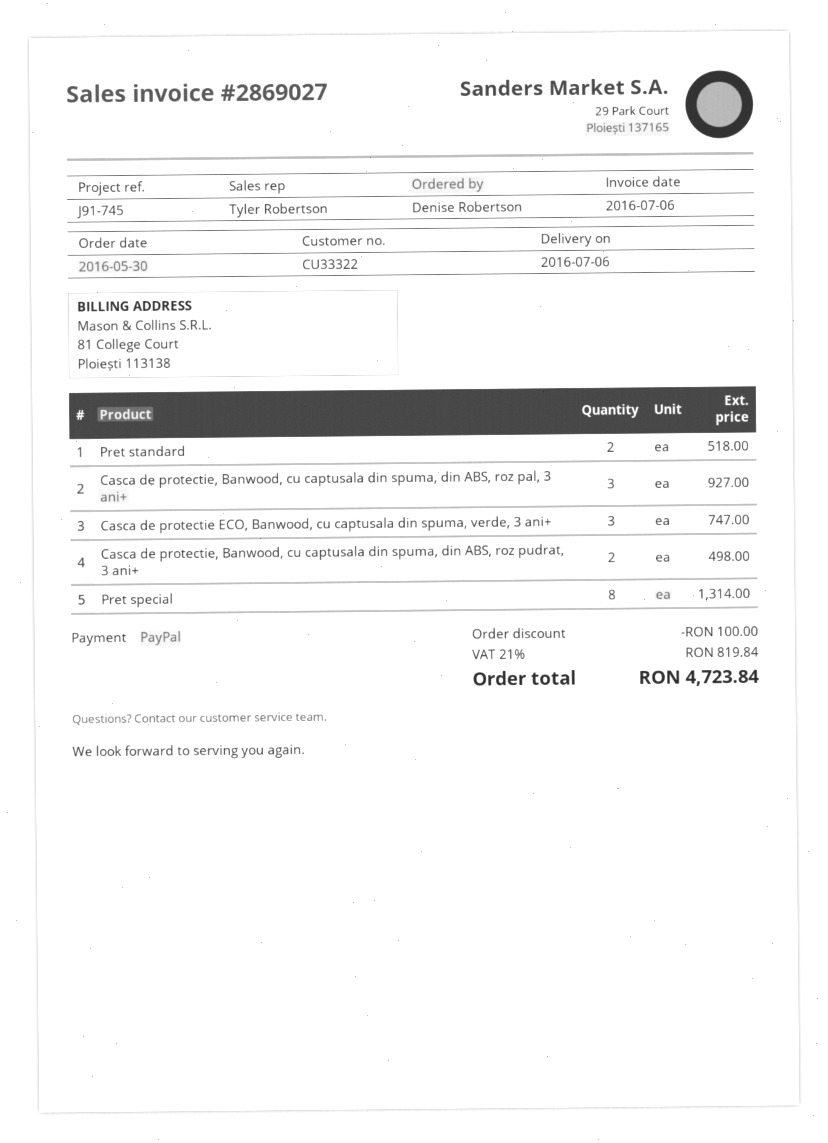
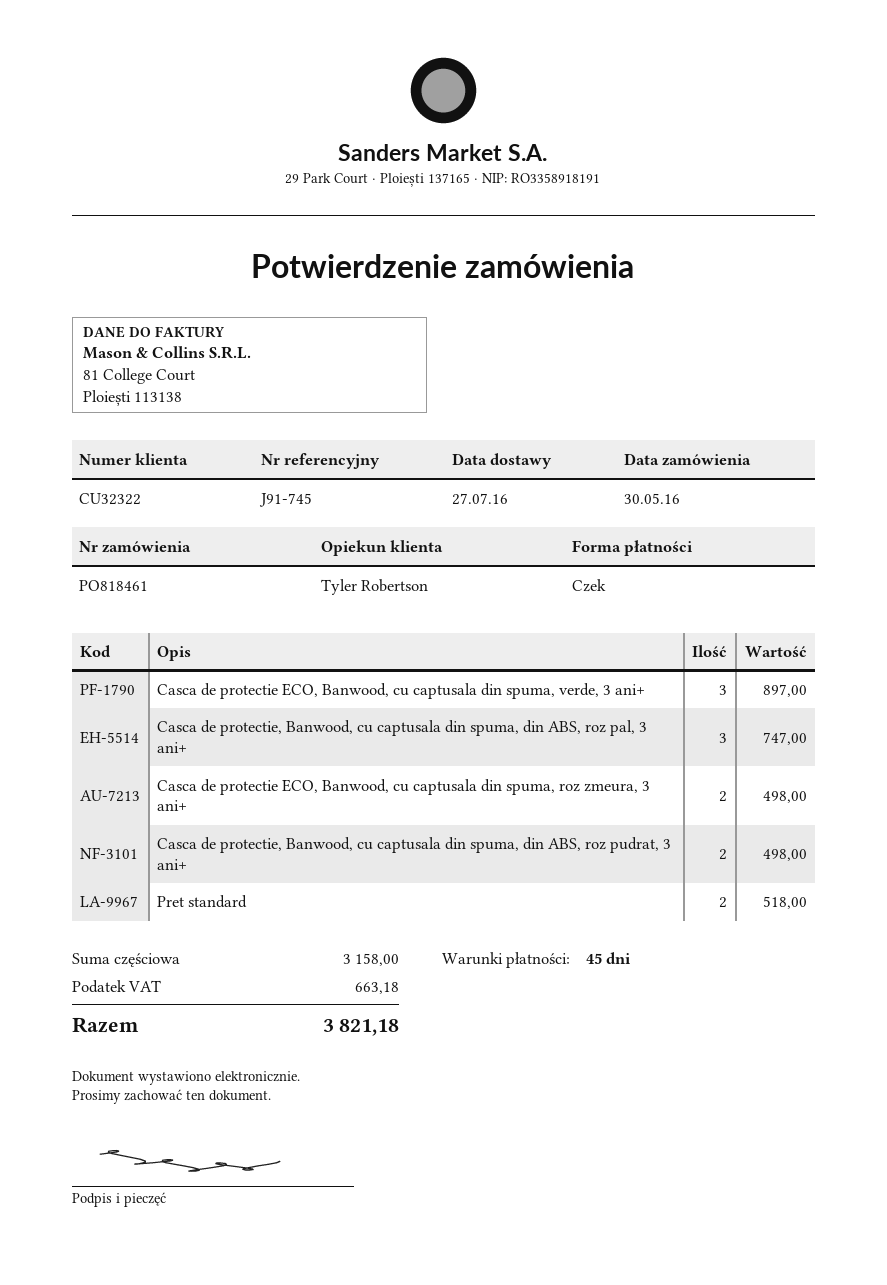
delivery date: 2016-07-06 -> 2016-07-27
customer number: CU33322 -> CU32322
payment method: PayPal -> cheque
Casca de protectie, Banwood, cu captusala din spuma, din ABS, roz pal, 3 ani+: 3 for 927.00 -> 3 for 747.00
Casca de protectie ECO, Banwood, cu captusala din spuma, verde, 3 ani+: 3 for 747.00 -> 3 for 897.00
Pret special: 8 for 1314.00 -> none
Casca de protectie ECO, Banwood, cu captusala din spuma, roz zmeura, 3 ani+: none -> 2 for 498.00
discount: 100.00 -> none
tax: 819.84 -> 663.18
total: 4723.84 -> 3821.18

